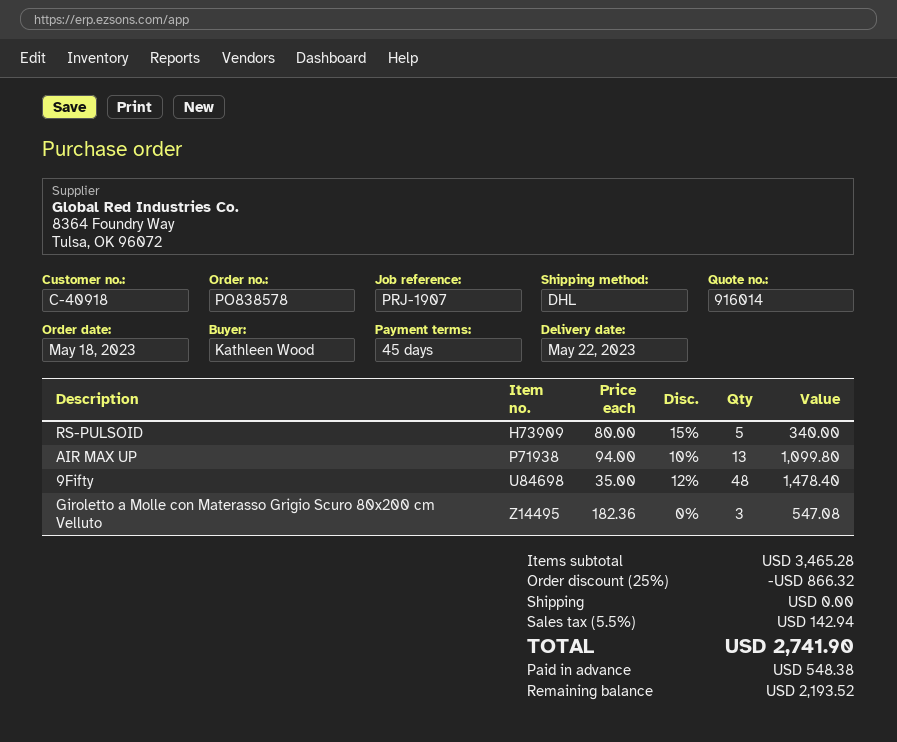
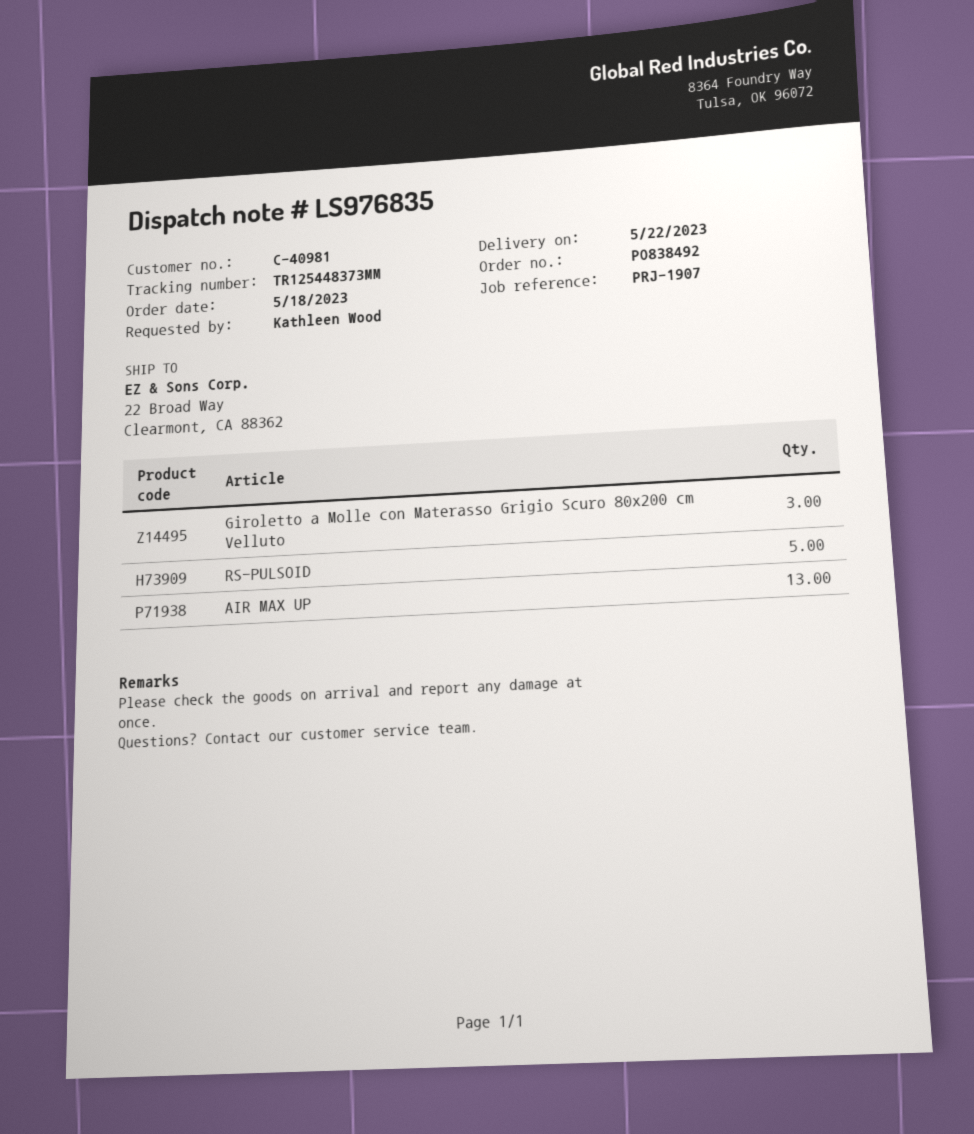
order number: PO838578 -> PO838492
customer number: C-40918 -> C-40981
9Fifty: 48 -> none

